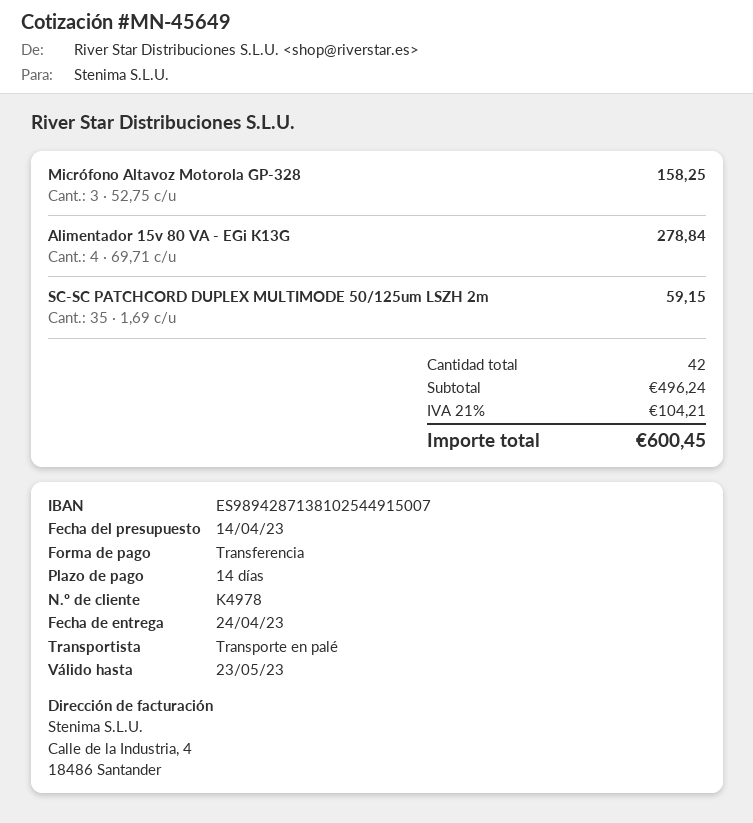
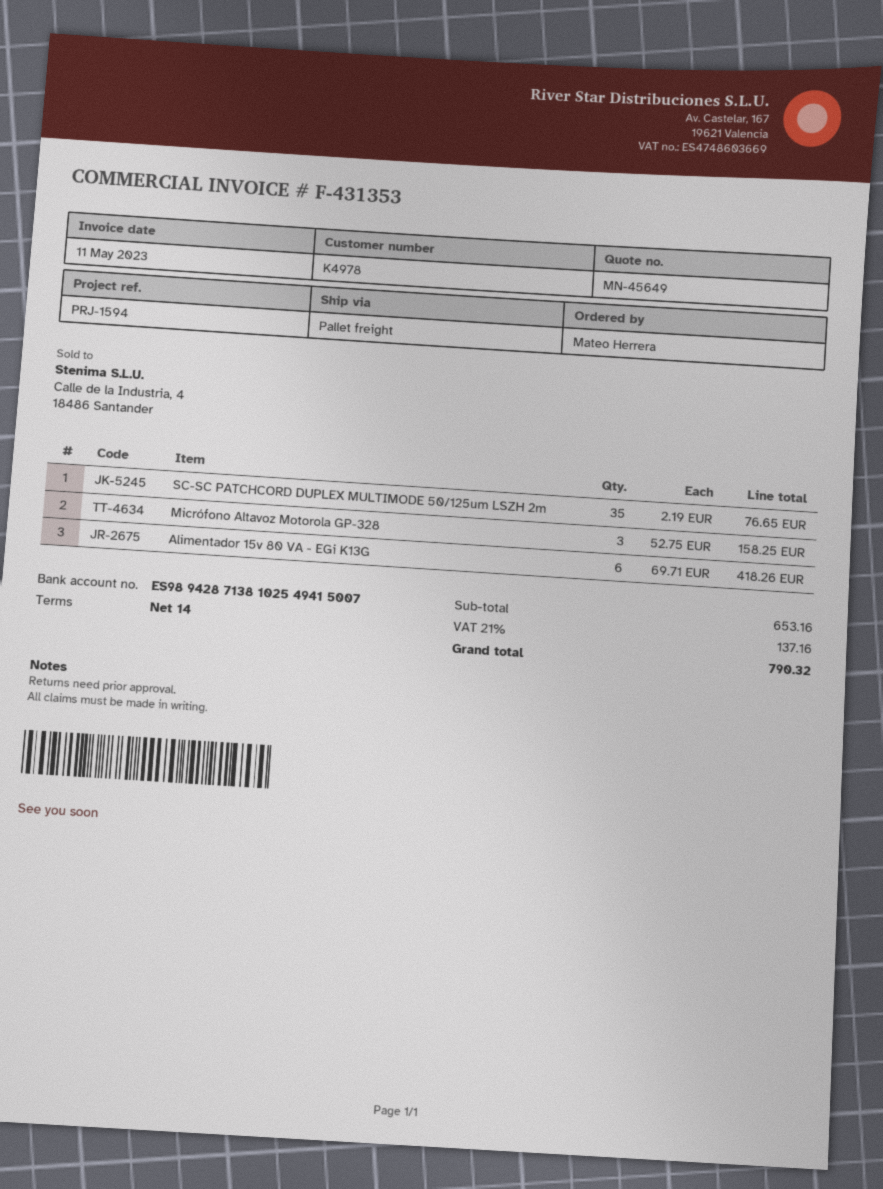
bank account: ES9894287138102544915007 -> ES9894287138102549415007
Alimentador 15v 80 VA - EGi K13G: 4 x 69.71 = 278.84 -> 6 x 69.71 = 418.26
SC-SC PATCHCORD DUPLEX MULTIMODE 50/125um LSZH 2m: 35 x 1.69 = 59.15 -> 35 x 2.19 = 76.65
subtotal: 496.24 -> 653.16
tax: 21% = 104.21 -> 21% = 137.16
total: 600.45 -> 790.32

